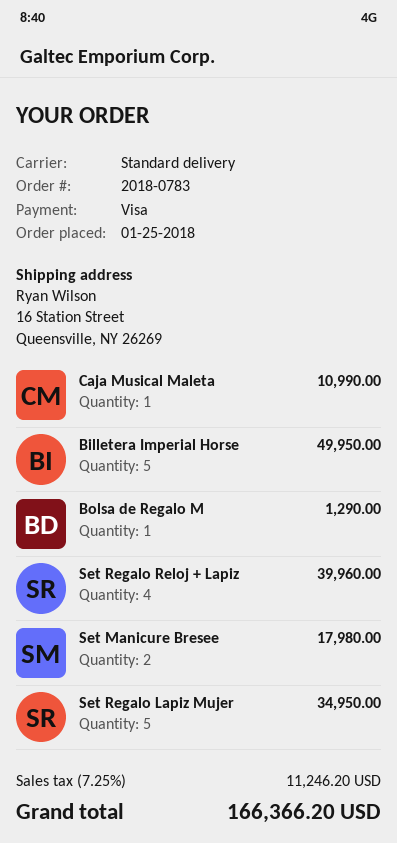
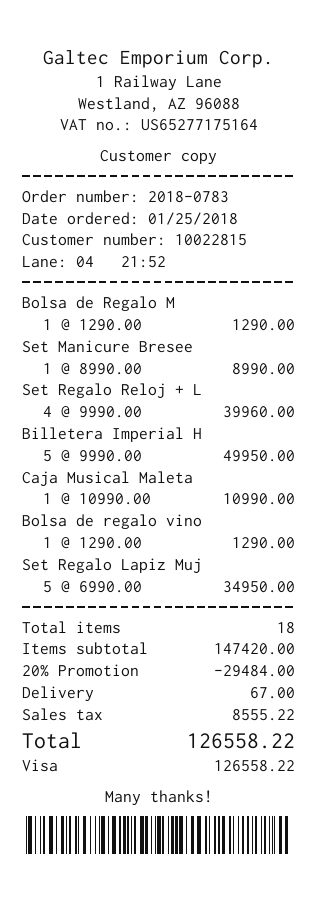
Set Manicure Bresee: 2 for 17980.00 -> 1 for 8990.00
Bolsa de regalo vino: none -> 1 for 1290.00
discount: none -> 20% = 29484.00
shipping: none -> 67.00
tax: 11246.20 -> 8555.22
total: 166366.20 -> 126558.22

